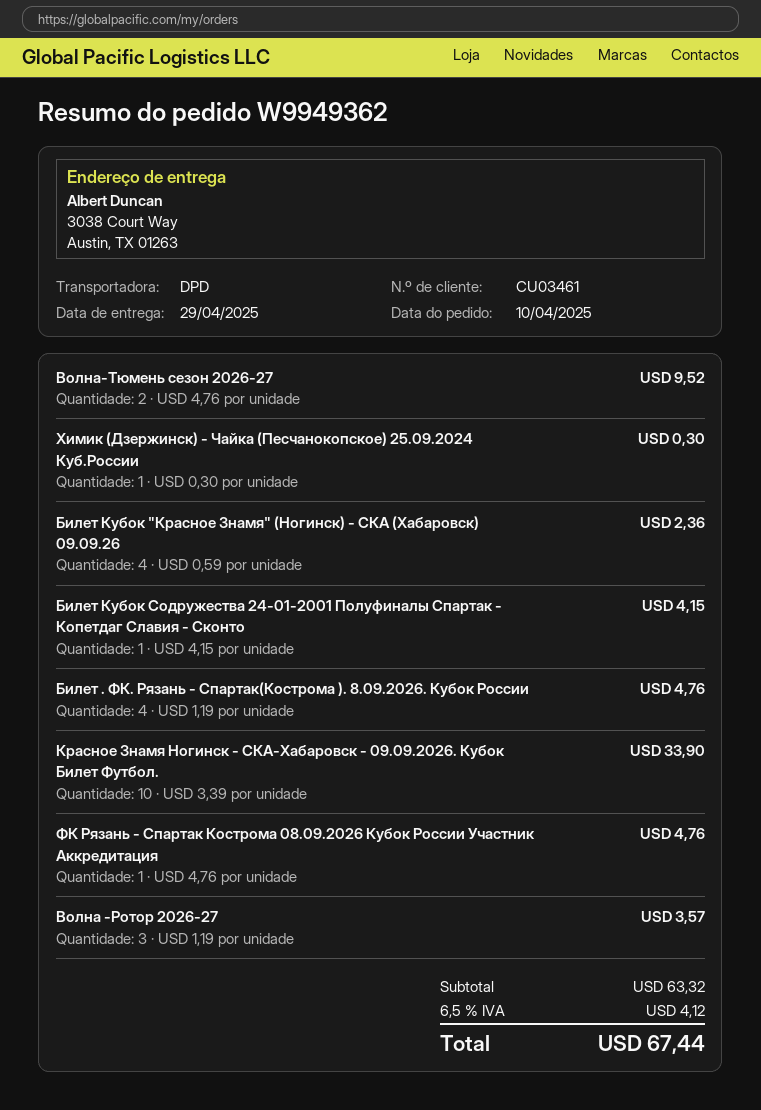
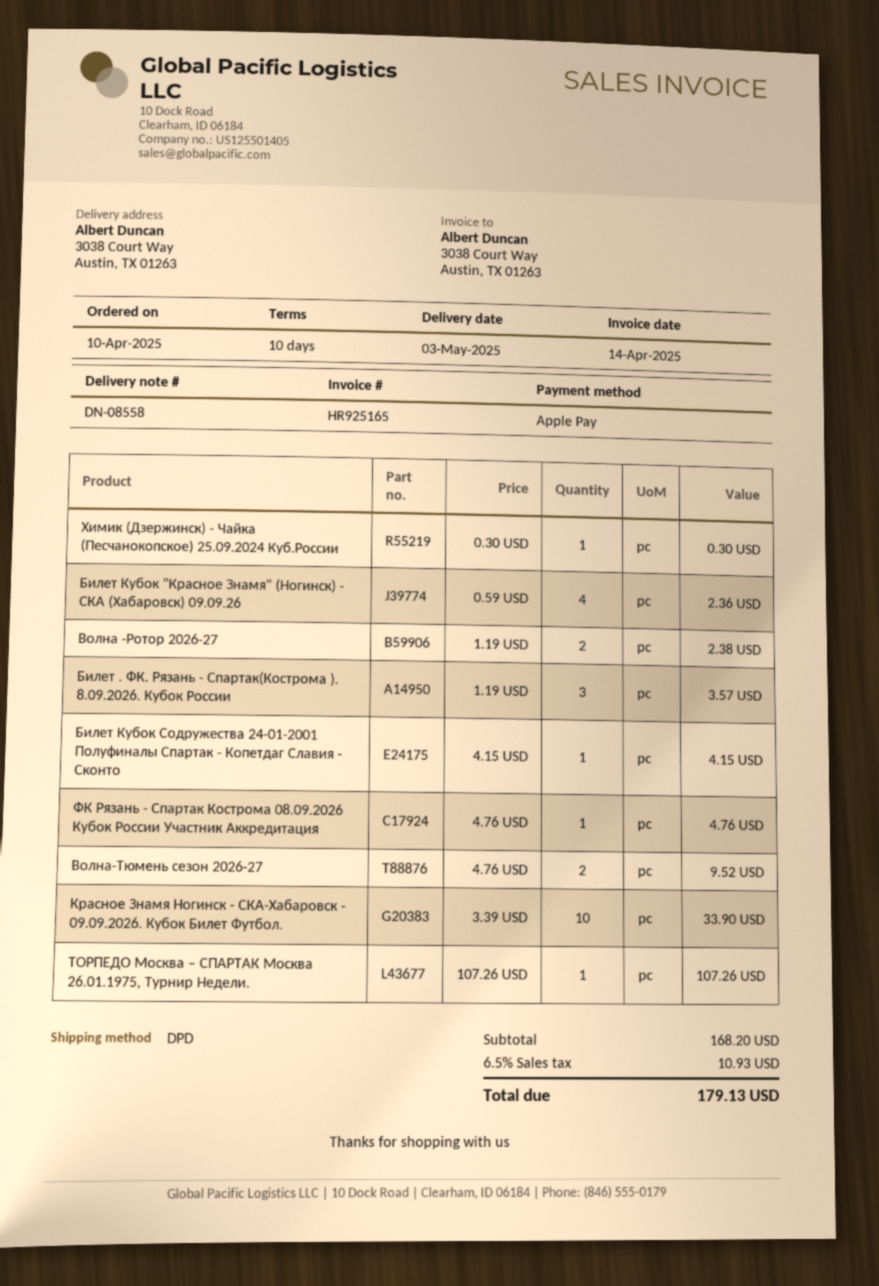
delivery date: 2025-04-29 -> 2025-05-03
Билет . ФК. Рязань - Спартак(Кострома ). 8.09.2026. Кубок России: 4 x 1.19 = 4.76 -> 3 x 1.19 = 3.57
Волна -Ротор 2026-27: 3 x 1.19 = 3.57 -> 2 x 1.19 = 2.38
ТОРПЕДО Москва – СПАРТАК Москва 26.01.1975, Турнир Недели.: none -> 1 x 107.26 = 107.26
subtotal: 63.32 -> 168.20
tax: 6.5% = 4.12 -> 6.5% = 10.93
total: 67.44 -> 179.13

